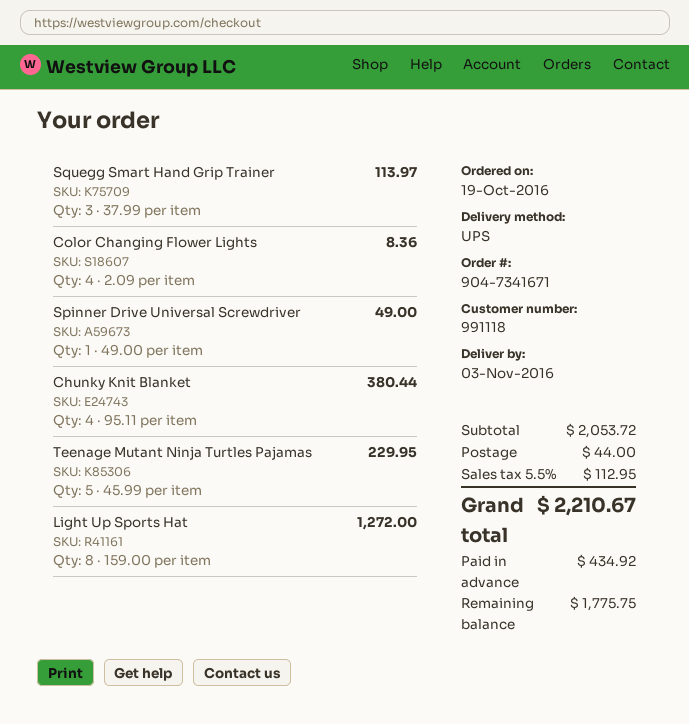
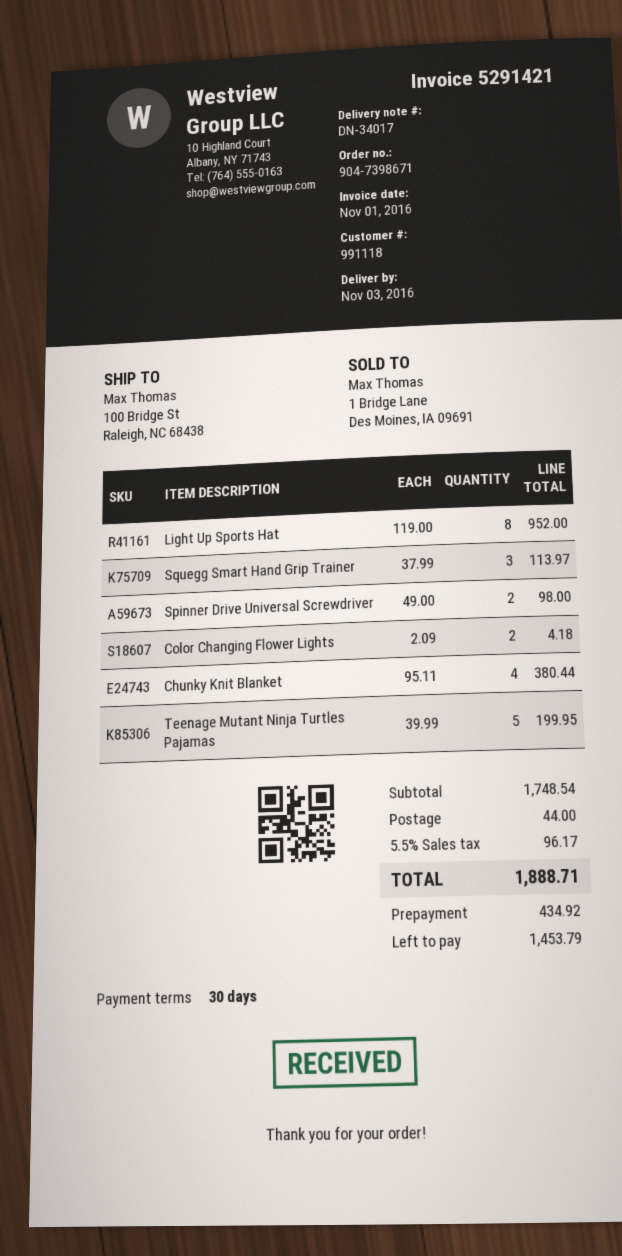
order number: 904-7341671 -> 904-7398671
Color Changing Flower Lights: 4 x 2.09 = 8.36 -> 2 x 2.09 = 4.18
Spinner Drive Universal Screwdriver: 1 x 49.00 = 49.00 -> 2 x 49.00 = 98.00
Teenage Mutant Ninja Turtles Pajamas: 5 x 45.99 = 229.95 -> 5 x 39.99 = 199.95
Light Up Sports Hat: 8 x 159.00 = 1272.00 -> 8 x 119.00 = 952.00
subtotal: 2053.72 -> 1748.54
tax: 5.5% = 112.95 -> 5.5% = 96.17
total: 2210.67 -> 1888.71
balance: 1775.75 -> 1453.79

